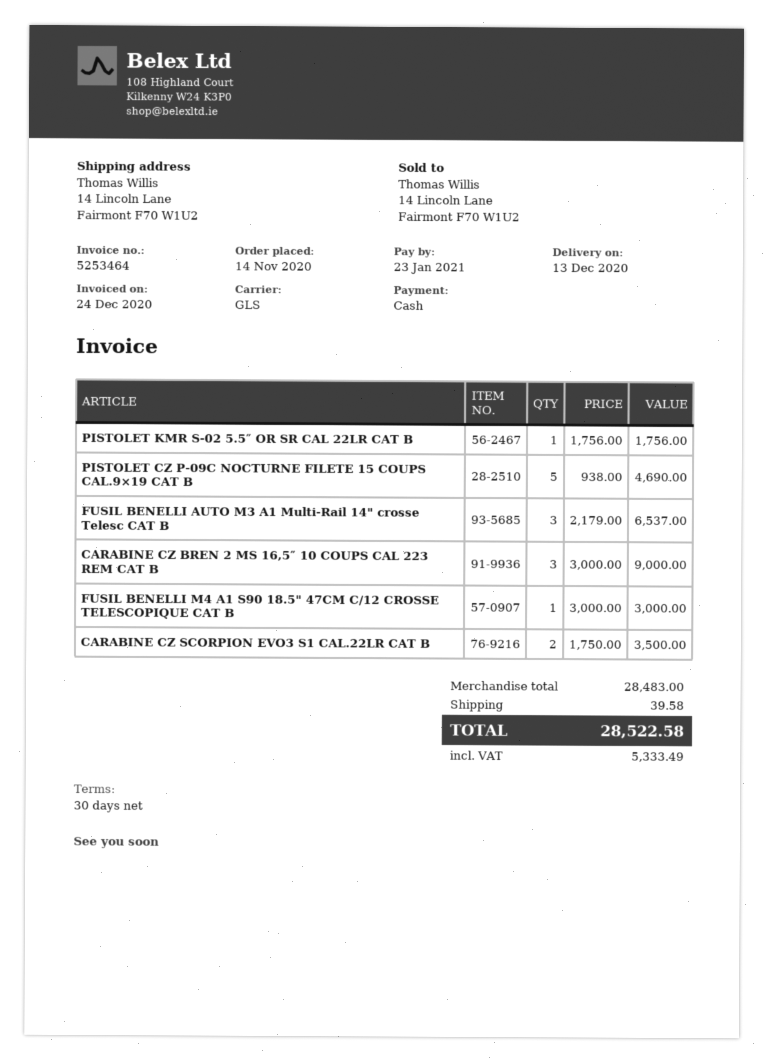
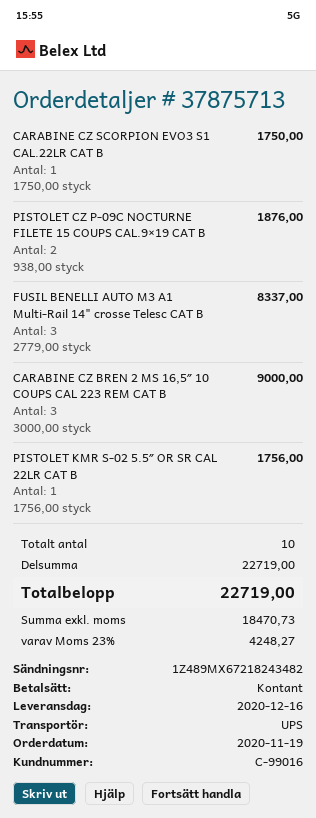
order date: 2020-11-14 -> 2020-11-19
delivery date: 2020-12-13 -> 2020-12-16
shipping method: GLS -> UPS
PISTOLET CZ P-09C NOCTURNE FILETE 15 COUPS CAL.9×19 CAT B: 5 x 938.00 = 4690.00 -> 2 x 938.00 = 1876.00
FUSIL BENELLI AUTO M3 A1 Multi-Rail 14" crosse Telesc CAT B: 3 x 2179.00 = 6537.00 -> 3 x 2779.00 = 8337.00
FUSIL BENELLI M4 A1 S90 18.5" 47CM C/12 CROSSE TELESCOPIQUE CAT B: 1 x 3000.00 = 3000.00 -> none
CARABINE CZ SCORPION EVO3 S1 CAL.22LR CAT B: 2 x 1750.00 = 3500.00 -> 1 x 1750.00 = 1750.00
subtotal: 28483.00 -> 22719.00
shipping: 39.58 -> none
tax: 5333.49 -> 4248.27
total: 28522.58 -> 22719.00

